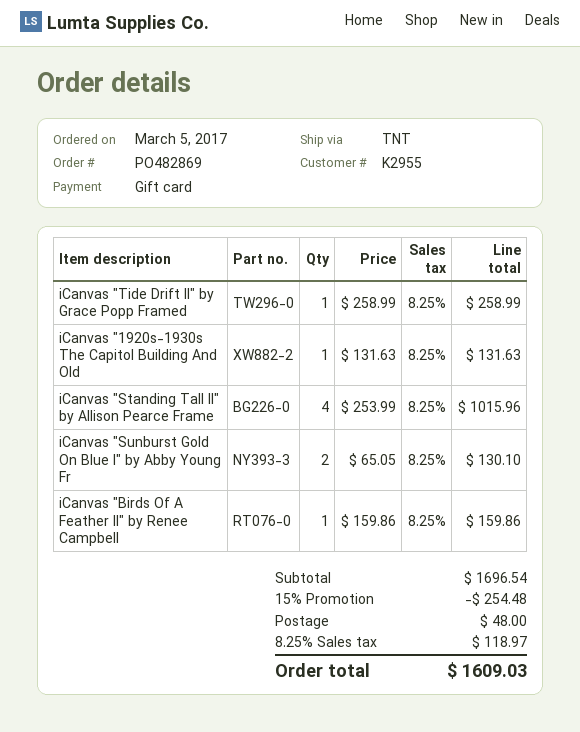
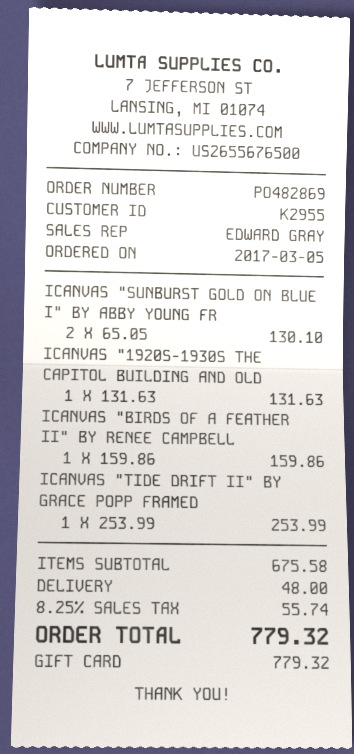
iCanvas "Tide Drift II" by Grace Popp Framed: 1 x 258.99 = 258.99 -> 1 x 253.99 = 253.99
iCanvas "Standing Tall II" by Allison Pearce Frame: 4 x 253.99 = 1015.96 -> none
subtotal: 1696.54 -> 675.58
discount: 15% = 254.48 -> none
tax: 8.25% = 118.97 -> 8.25% = 55.74
total: 1609.03 -> 779.32

